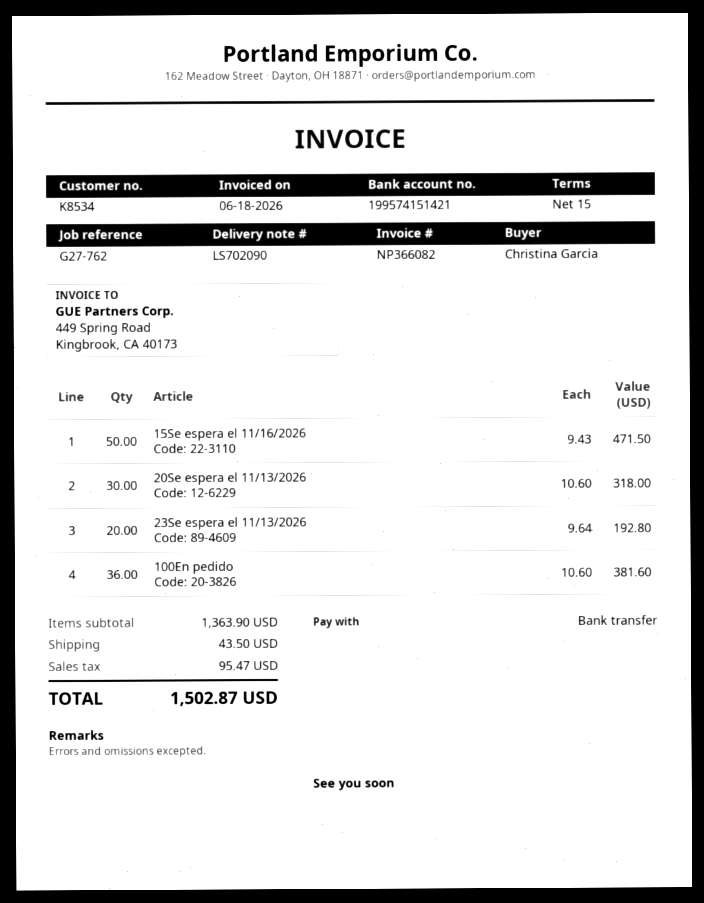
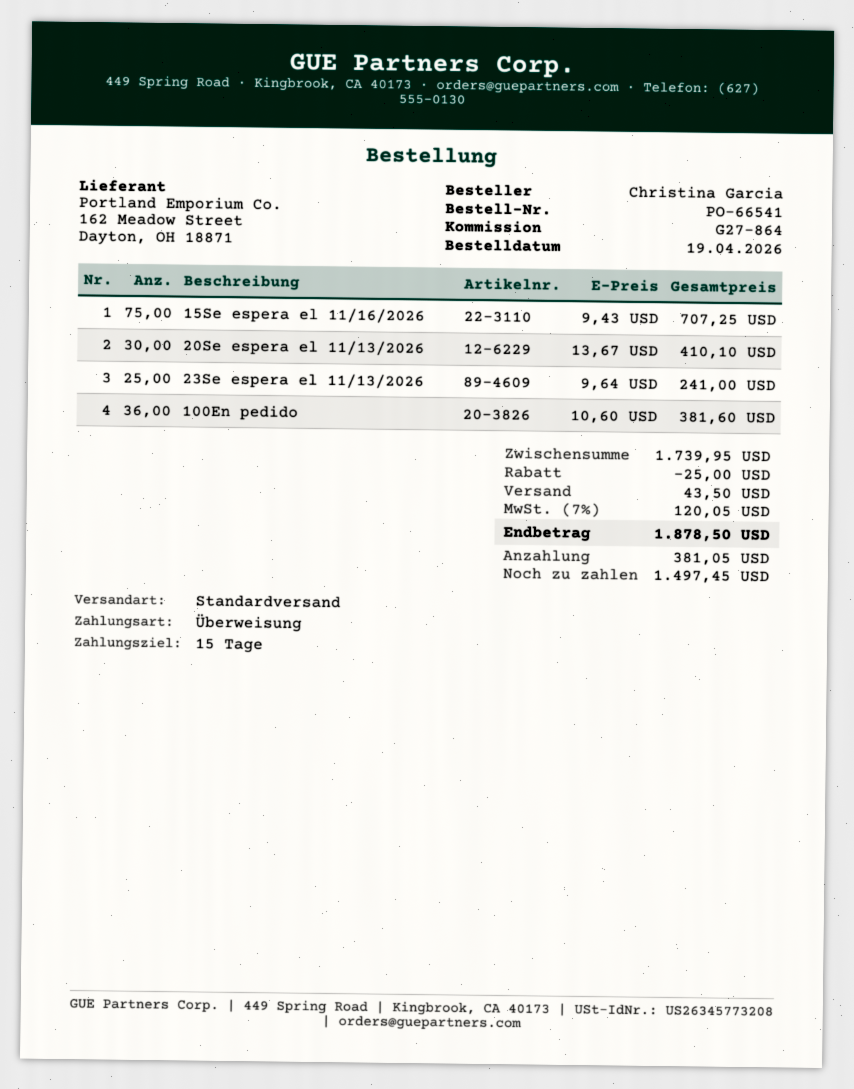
reference: G27-762 -> G27-864
15Se espera el 11/16/2026: 50 x 9.43 = 471.50 -> 75 x 9.43 = 707.25
20Se espera el 11/13/2026: 30 x 10.60 = 318.00 -> 30 x 13.67 = 410.10
23Se espera el 11/13/2026: 20 x 9.64 = 192.80 -> 25 x 9.64 = 241.00
subtotal: 1363.90 -> 1739.95
discount: none -> 25.00
tax: 95.47 -> 120.05
total: 1502.87 -> 1878.50

